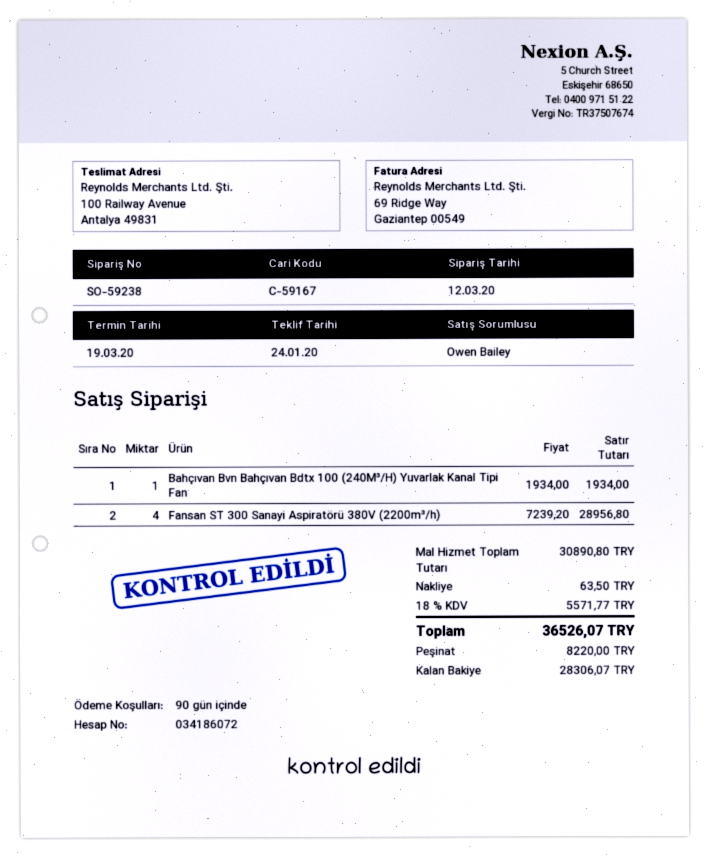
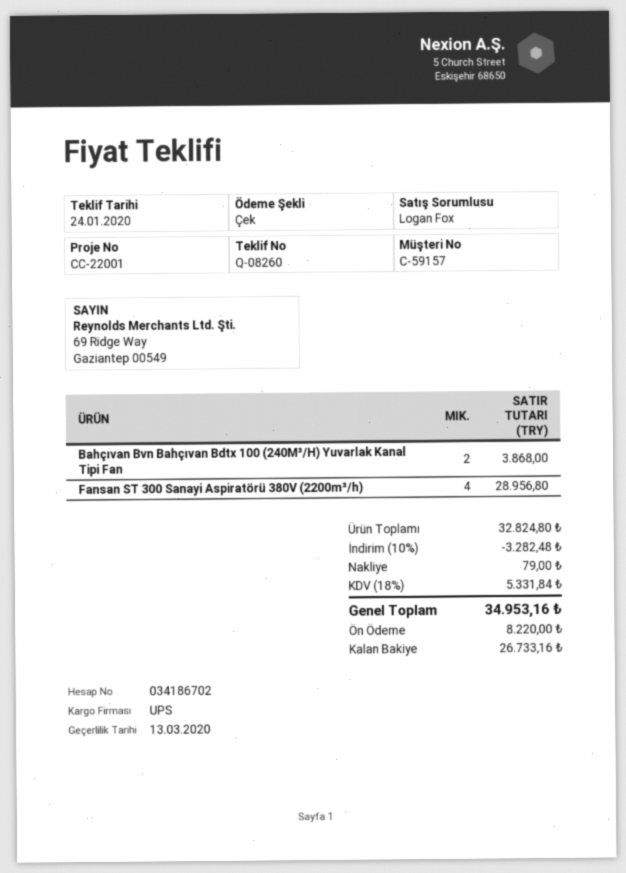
customer number: C-59167 -> C-59157
sales rep: Owen Bailey -> Logan Fox
bank account: 034186072 -> 034186702
Bahçıvan Bvn Bahçıvan Bdtx 100 (240M³/H) Yuvarlak Kanal Tipi Fan: 1 for 1934.00 -> 2 for 3868.00
subtotal: 30890.80 -> 32824.80
discount: none -> 10% = 3282.48
shipping: 63.50 -> 79.00
tax: 18% = 5571.77 -> 18% = 5331.84
total: 36526.07 -> 34953.16
balance: 28306.07 -> 26733.16

